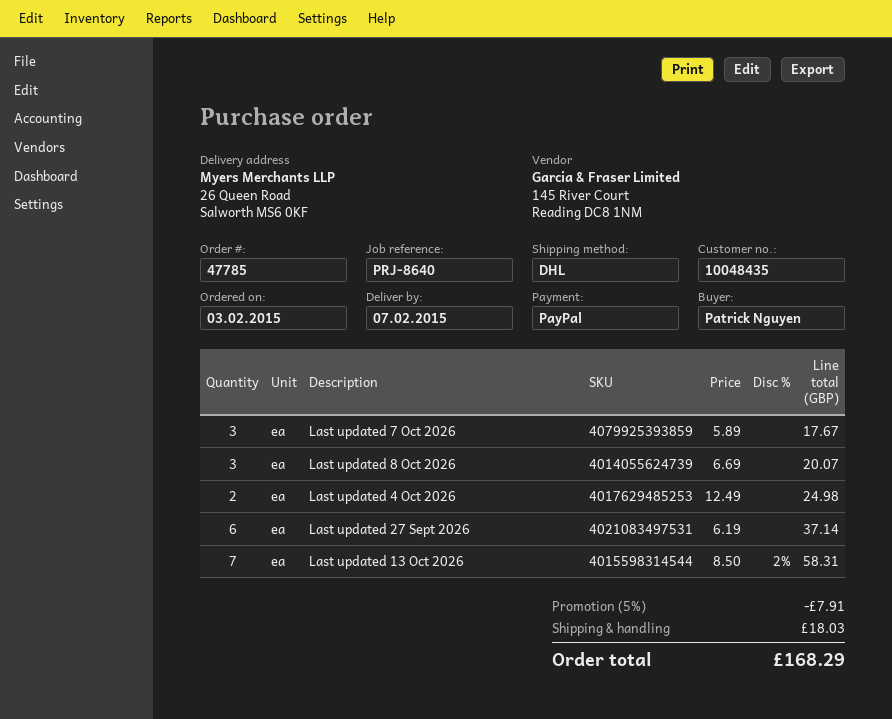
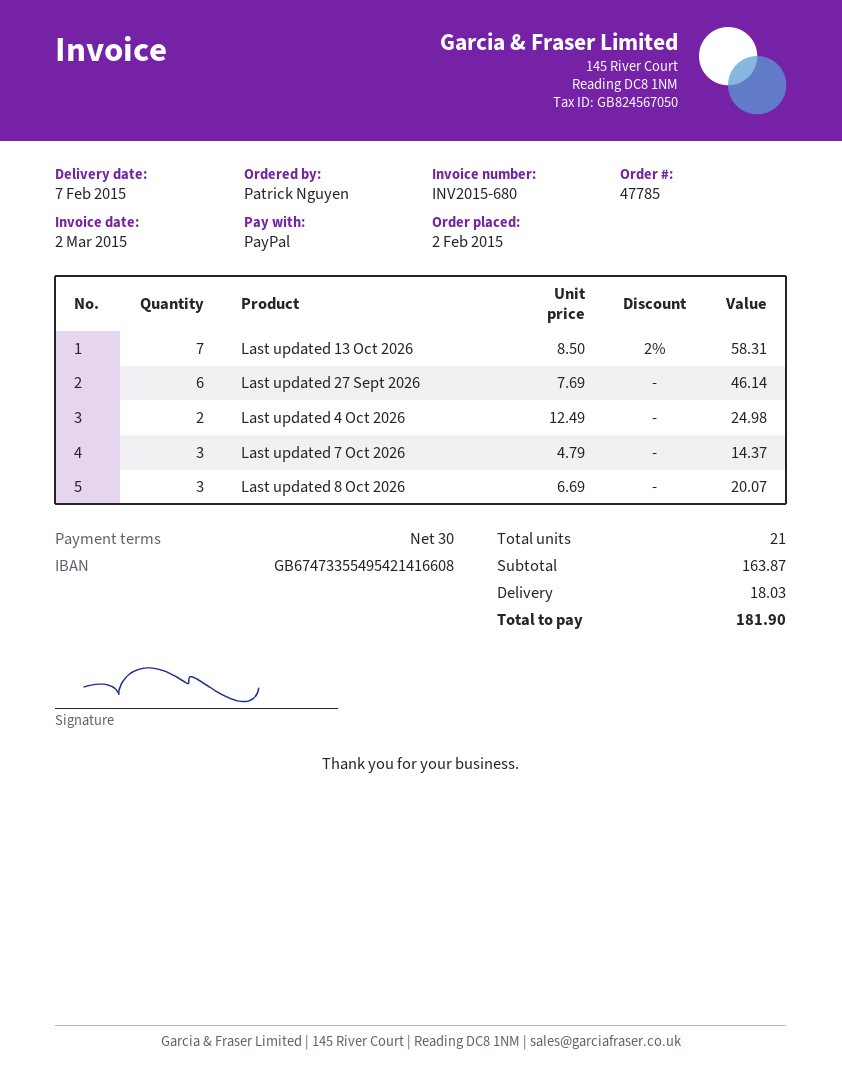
order date: 2015-02-03 -> 2015-02-02
Last updated 7 Oct 2026: 3 x 5.89 = 17.67 -> 3 x 4.79 = 14.37
Last updated 27 Sept 2026: 6 x 6.19 = 37.14 -> 6 x 7.69 = 46.14
discount: 5% = 7.91 -> none
total: 168.29 -> 181.90

